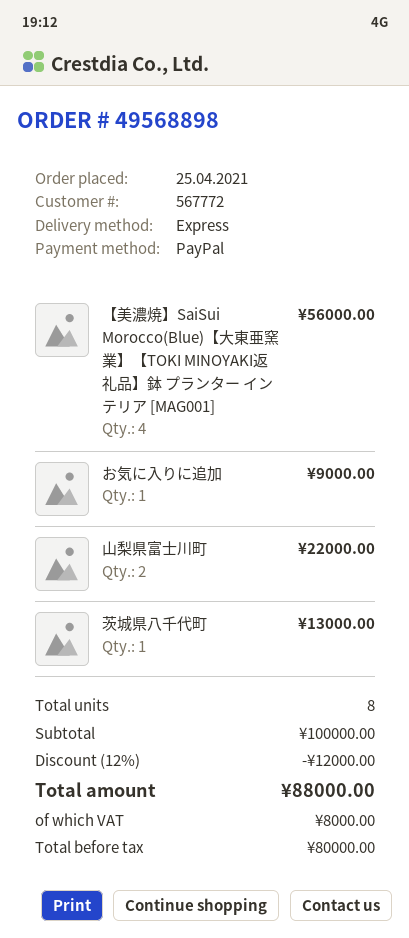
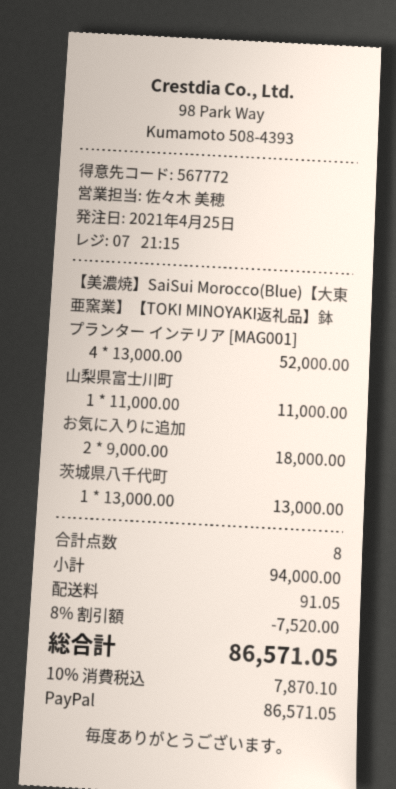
【美濃焼】SaiSui Morocco(Blue)【大東亜窯業】【TOKI MINOYAKI返礼品】鉢 プランター インテリア [MAG001]: 4 for 56000.00 -> 4 for 52000.00
お気に入りに追加: 1 for 9000.00 -> 2 for 18000.00
山梨県富士川町: 2 for 22000.00 -> 1 for 11000.00
subtotal: 100000.00 -> 94000.00
discount: 12% = 12000.00 -> 8% = 7520.00
shipping: none -> 91.05
tax: 8000.00 -> 7870.10
total: 88000.00 -> 86571.05

